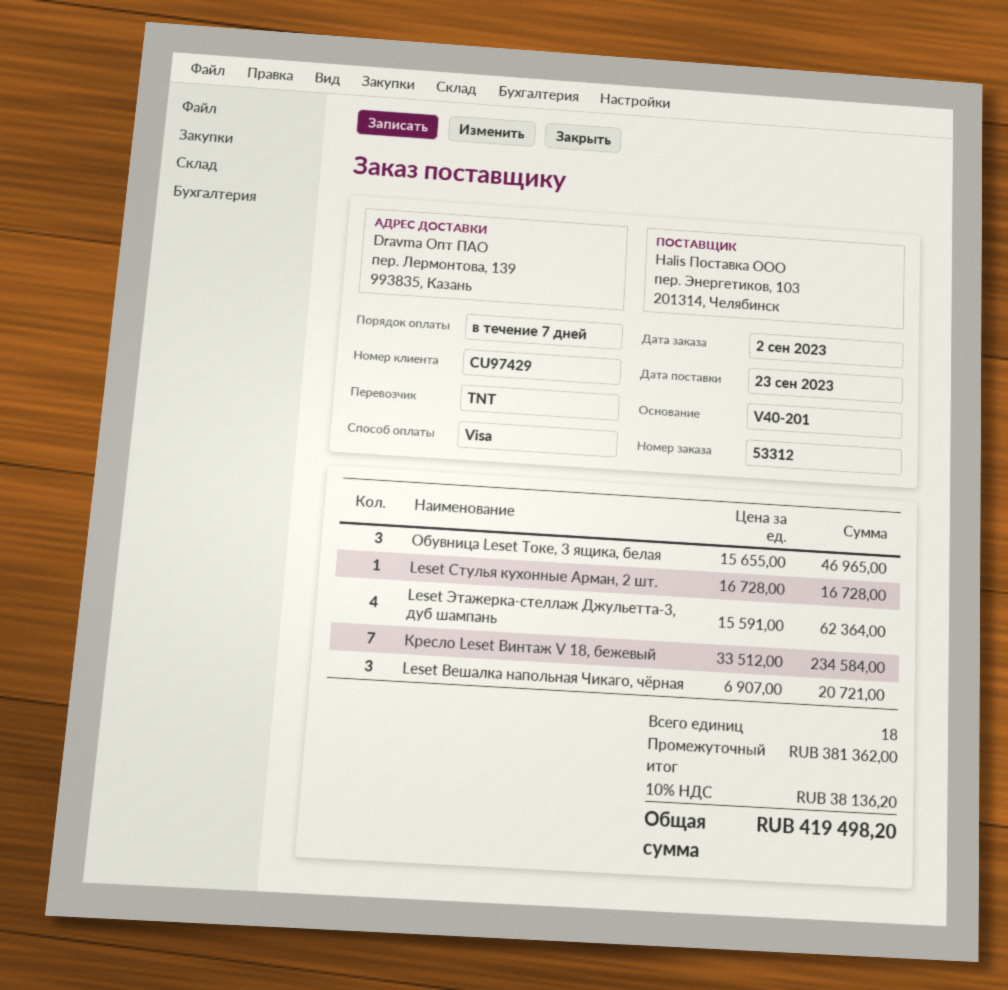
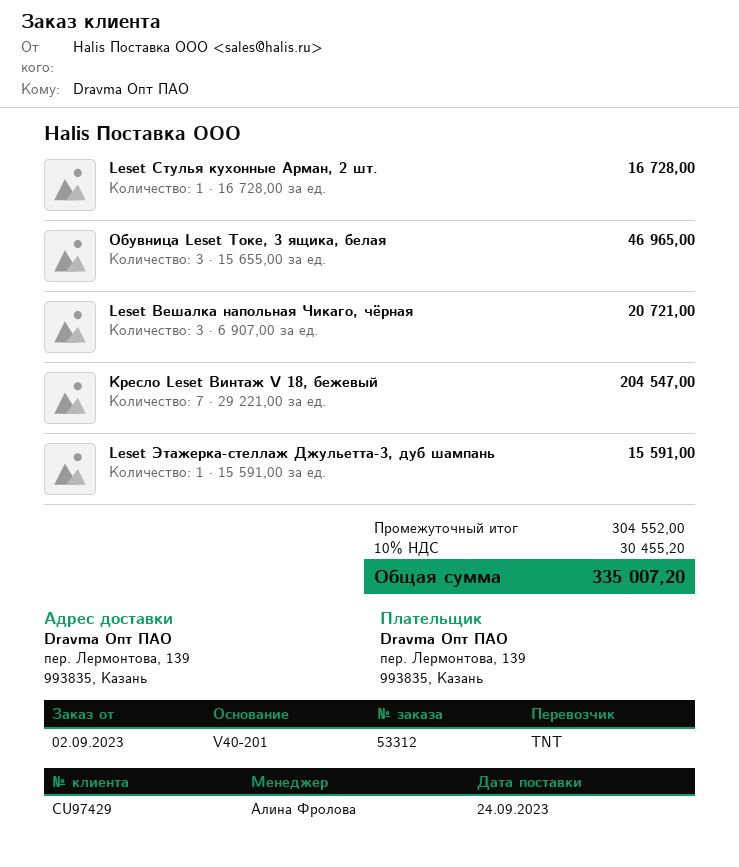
delivery date: 2023-09-23 -> 2023-09-24
Leset Этажерка-стеллаж Джульетта-3, дуб шампань: 4 x 15591.00 = 62364.00 -> 1 x 15591.00 = 15591.00
Кресло Leset Винтаж V 18, бежевый: 7 x 33512.00 = 234584.00 -> 7 x 29221.00 = 204547.00
subtotal: 381362.00 -> 304552.00
tax: 10% = 38136.20 -> 10% = 30455.20
total: 419498.20 -> 335007.20

